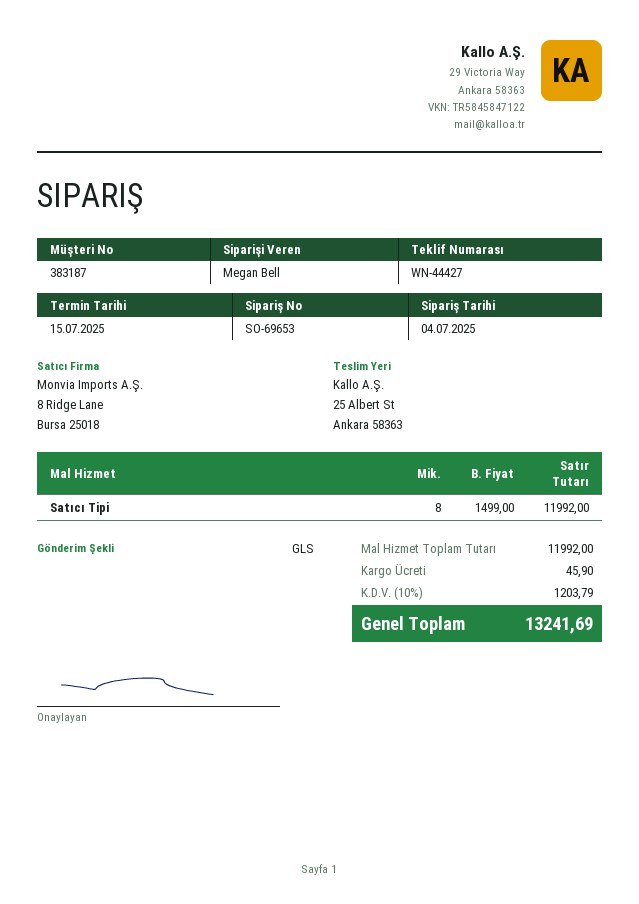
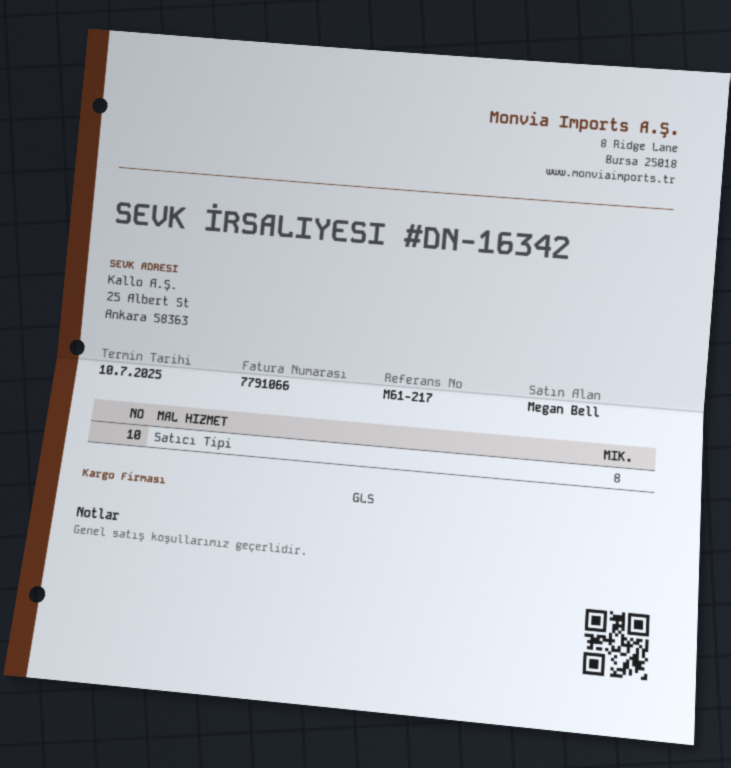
delivery date: 2025-07-15 -> 2025-07-10

